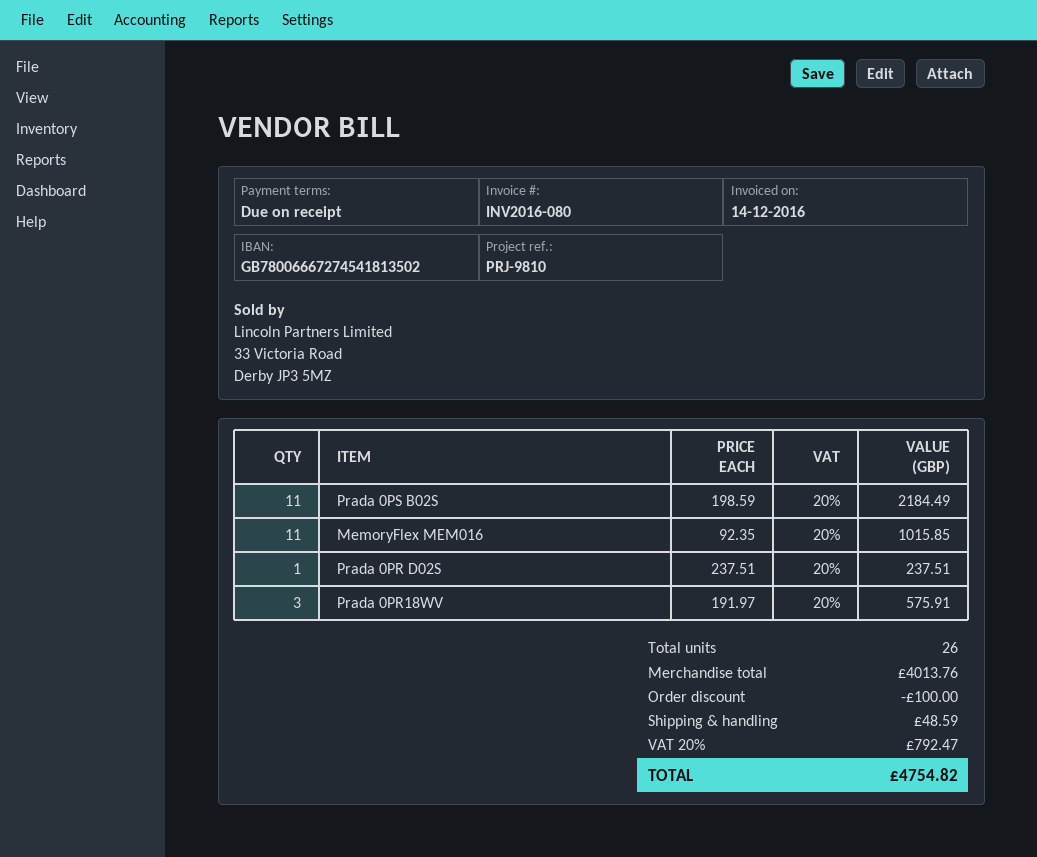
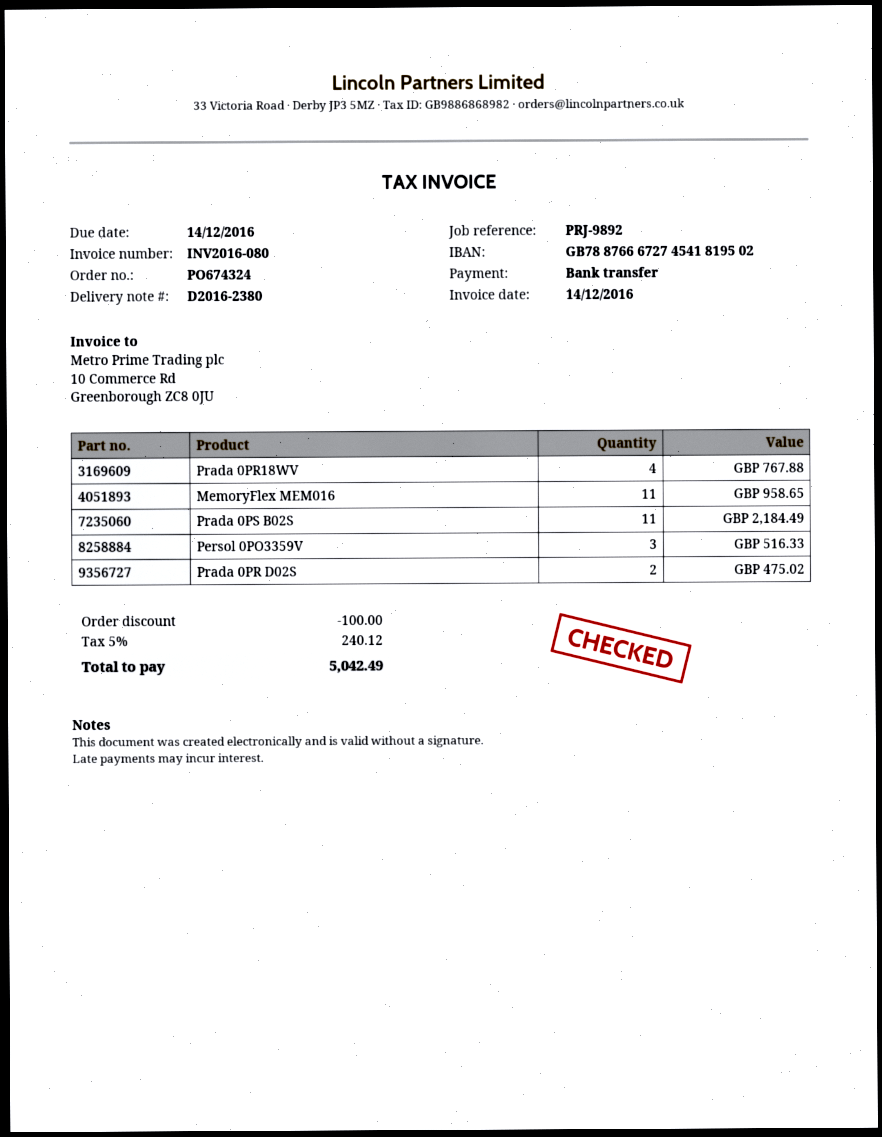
reference: PRJ-9810 -> PRJ-9892
bank account: GB78006667274541813502 -> GB78876667274541819502
MemoryFlex MEM016: 11 for 1015.85 -> 11 for 958.65
Prada 0PR D02S: 1 for 237.51 -> 2 for 475.02
Prada 0PR18WV: 3 for 575.91 -> 4 for 767.88
Persol 0PO3359V: none -> 3 for 516.33
shipping: 48.59 -> none
tax: 20% = 792.47 -> 5% = 240.12
total: 4754.82 -> 5042.49

